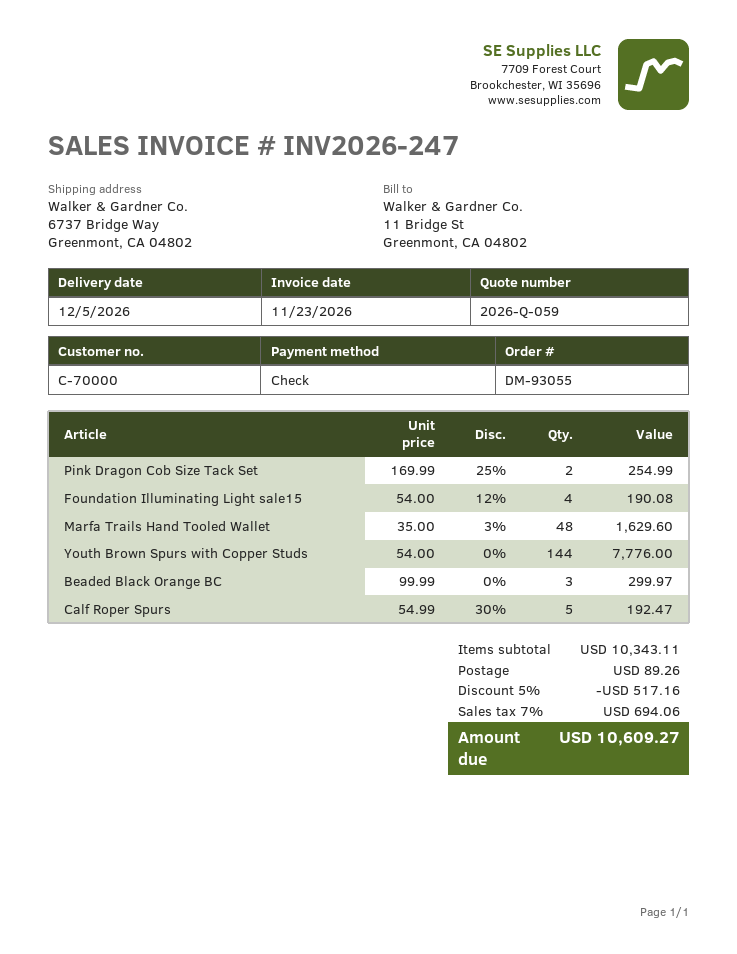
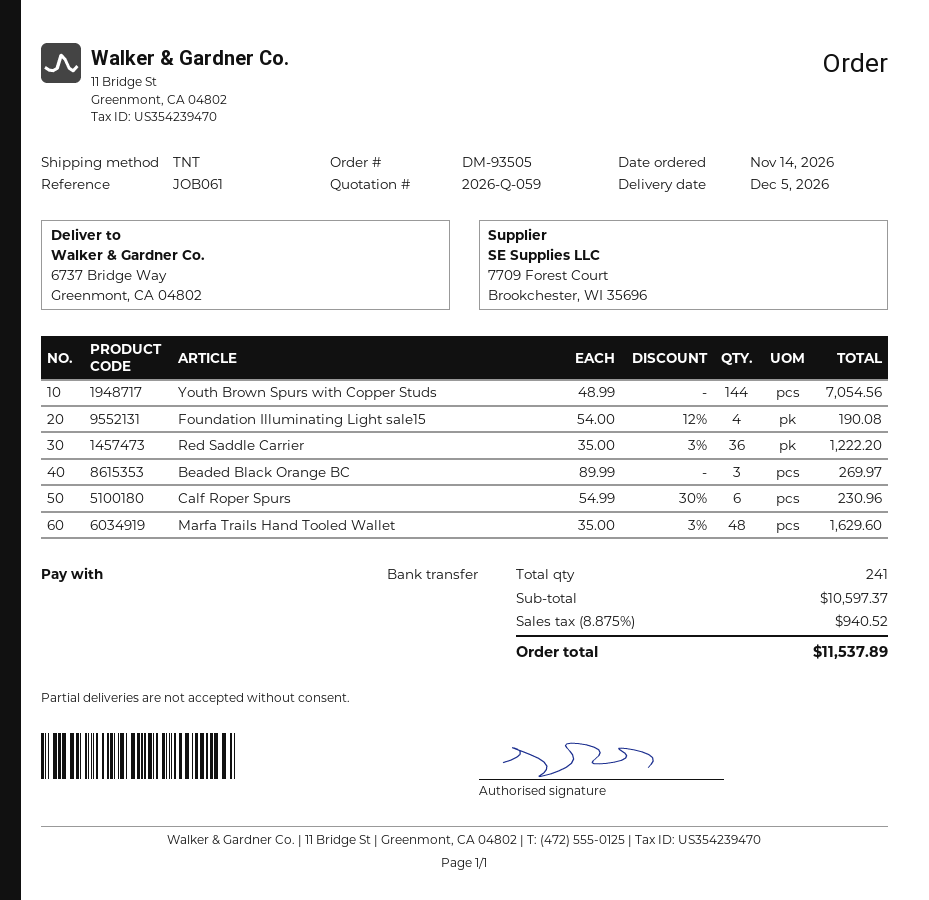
order number: DM-93055 -> DM-93505
payment method: cheque -> bank transfer
Pink Dragon Cob Size Tack Set: 2 x 169.99 - 25% = 254.99 -> none
Youth Brown Spurs with Copper Studs: 144 x 54.00 = 7776.00 -> 144 x 48.99 = 7054.56
Beaded Black Orange BC: 3 x 99.99 = 299.97 -> 3 x 89.99 = 269.97
Calf Roper Spurs: 5 x 54.99 - 30% = 192.47 -> 6 x 54.99 - 30% = 230.96
Red Saddle Carrier: none -> 36 x 35.00 - 3% = 1222.20
subtotal: 10343.11 -> 10597.37
discount: 5% = 517.16 -> none
shipping: 89.26 -> none
tax: 7% = 694.06 -> 8.875% = 940.52
total: 10609.27 -> 11537.89

